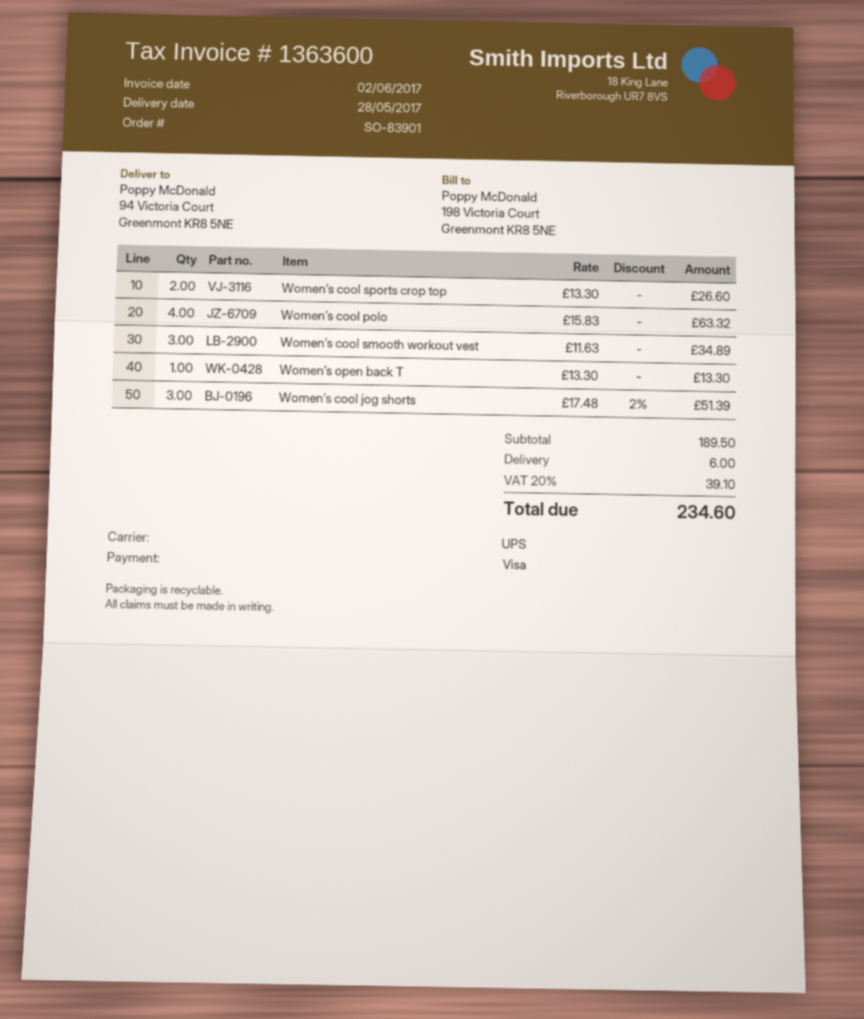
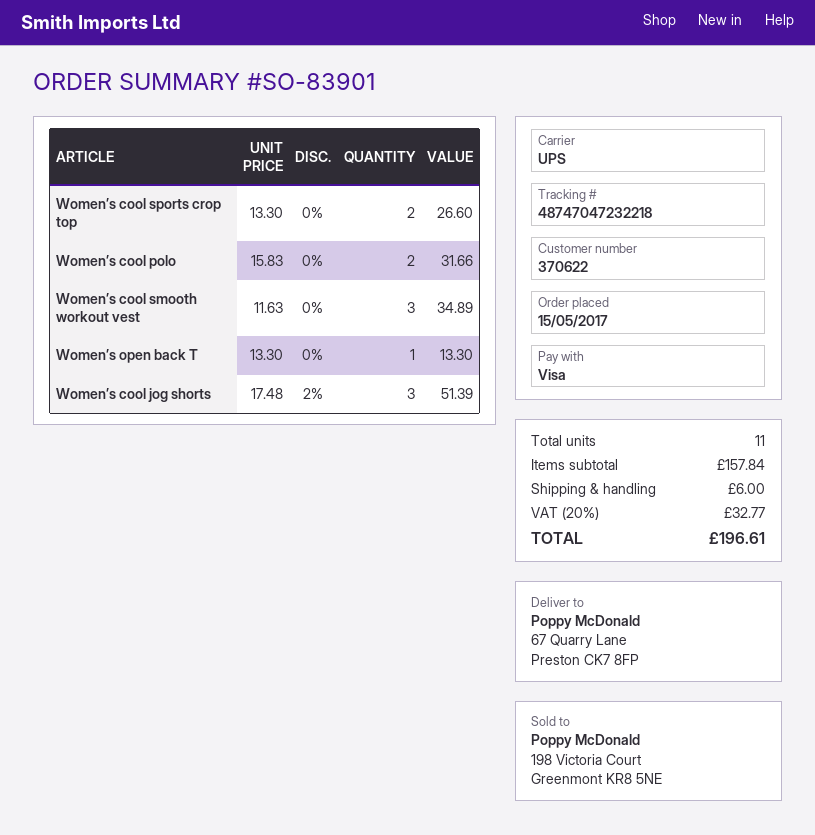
ship to: 94 Victoria Court, Greenmont KR8 5NE -> 67 Quarry Lane, Preston CK7 8FP
Women’s cool polo: 4 x 15.83 = 63.32 -> 2 x 15.83 = 31.66
subtotal: 189.50 -> 157.84
tax: 20% = 39.10 -> 20% = 32.77
total: 234.60 -> 196.61

